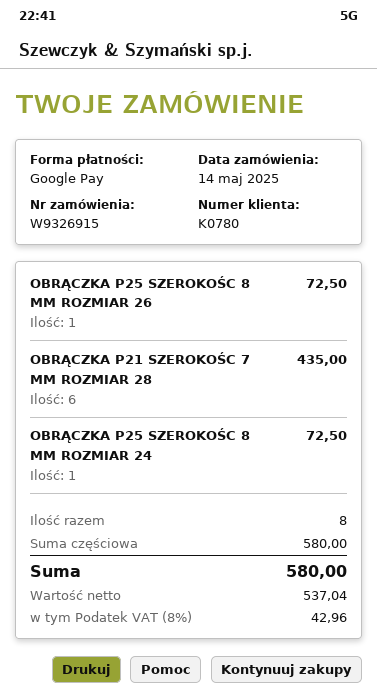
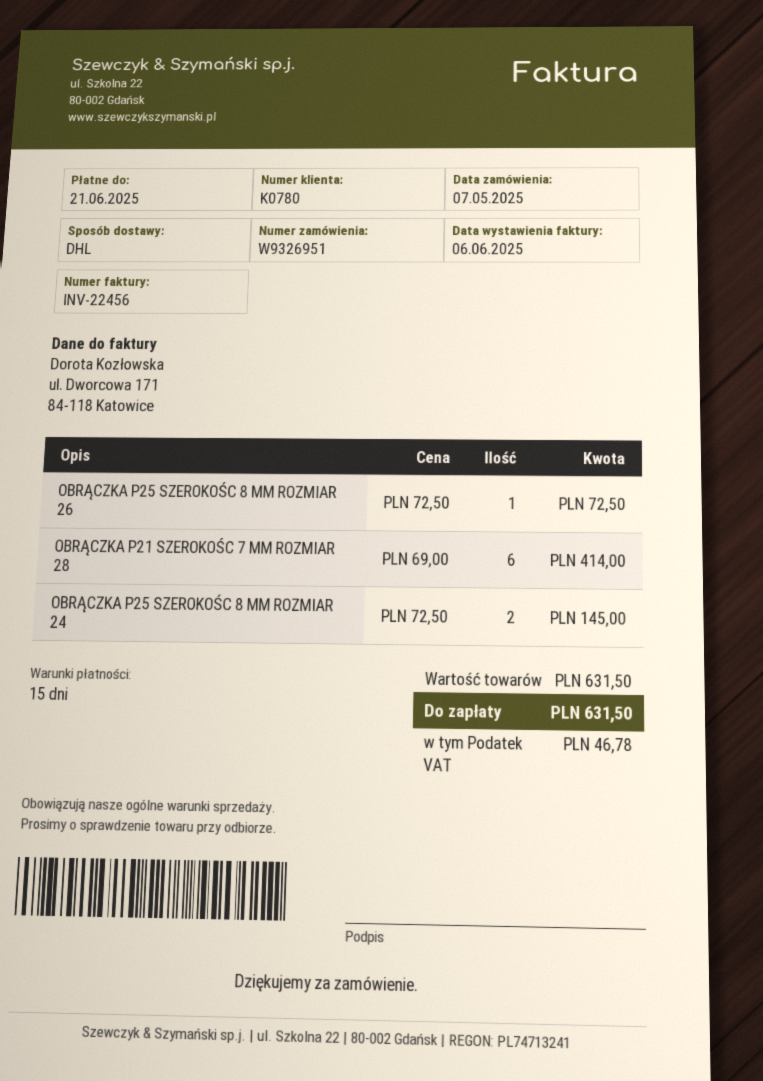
order number: W9326915 -> W9326951
order date: 2025-05-14 -> 2025-05-07
OBRĄCZKA P21 SZEROKOŚC 7 MM ROZMIAR 28: 6 for 435.00 -> 6 for 414.00
OBRĄCZKA P25 SZEROKOŚC 8 MM ROZMIAR 24: 1 for 72.50 -> 2 for 145.00
subtotal: 580.00 -> 631.50
tax: 42.96 -> 46.78
total: 580.00 -> 631.50

